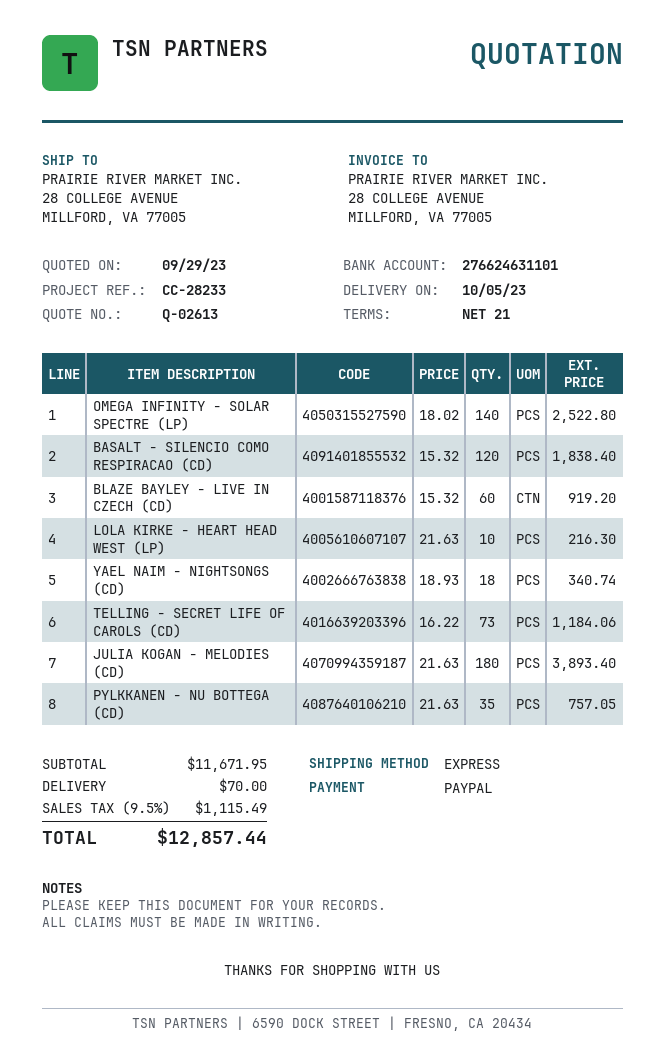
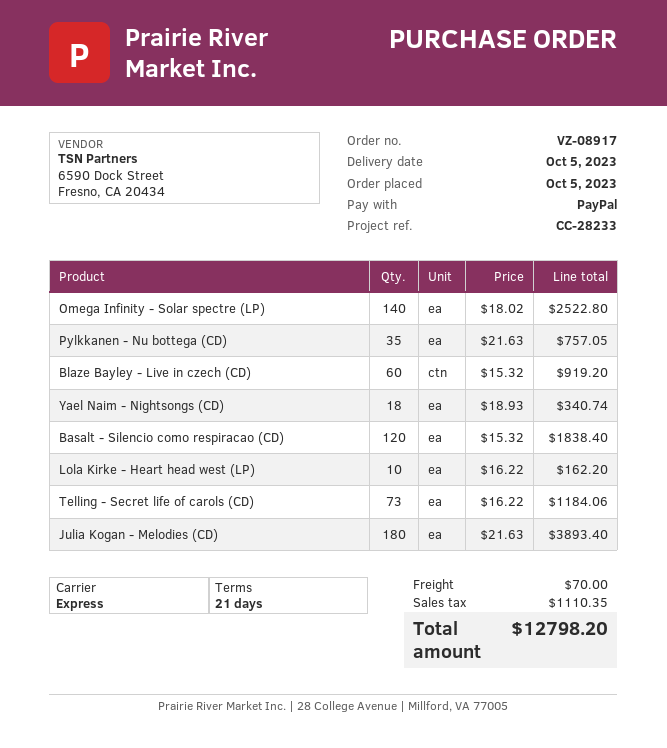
LOLA KIRKE - HEART HEAD WEST (LP): 10 x 21.63 = 216.30 -> 10 x 16.22 = 162.20
tax: 1115.49 -> 1110.35
total: 12857.44 -> 12798.20

